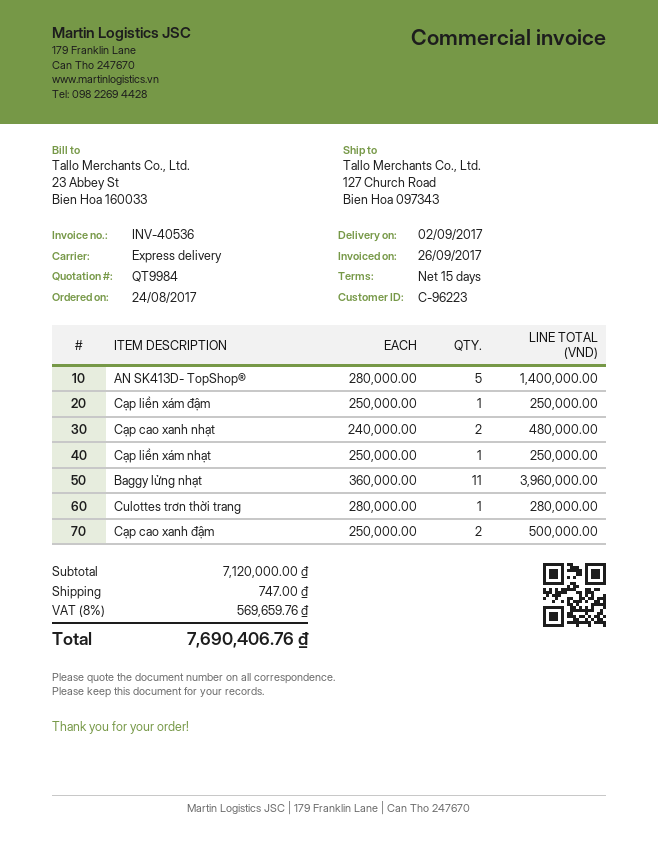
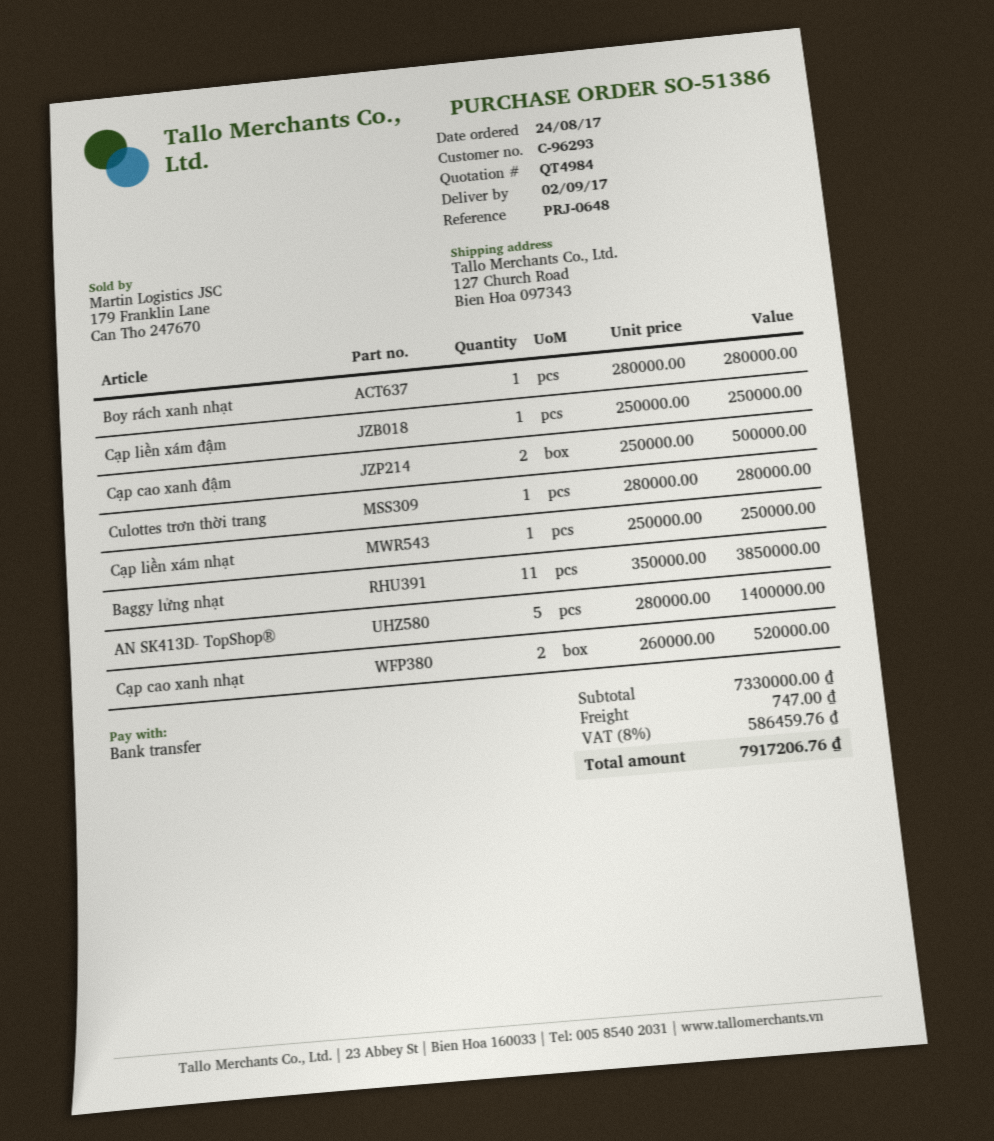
quote number: QT9984 -> QT4984
customer number: C-96223 -> C-96293
Cạp cao xanh nhạt: 2 x 240000.00 = 480000.00 -> 2 x 260000.00 = 520000.00
Baggy lửng nhạt: 11 x 360000.00 = 3960000.00 -> 11 x 350000.00 = 3850000.00
Boy rách xanh nhạt: none -> 1 x 280000.00 = 280000.00
subtotal: 7120000.00 -> 7330000.00
tax: 8% = 569659.76 -> 8% = 586459.76
total: 7690406.76 -> 7917206.76

